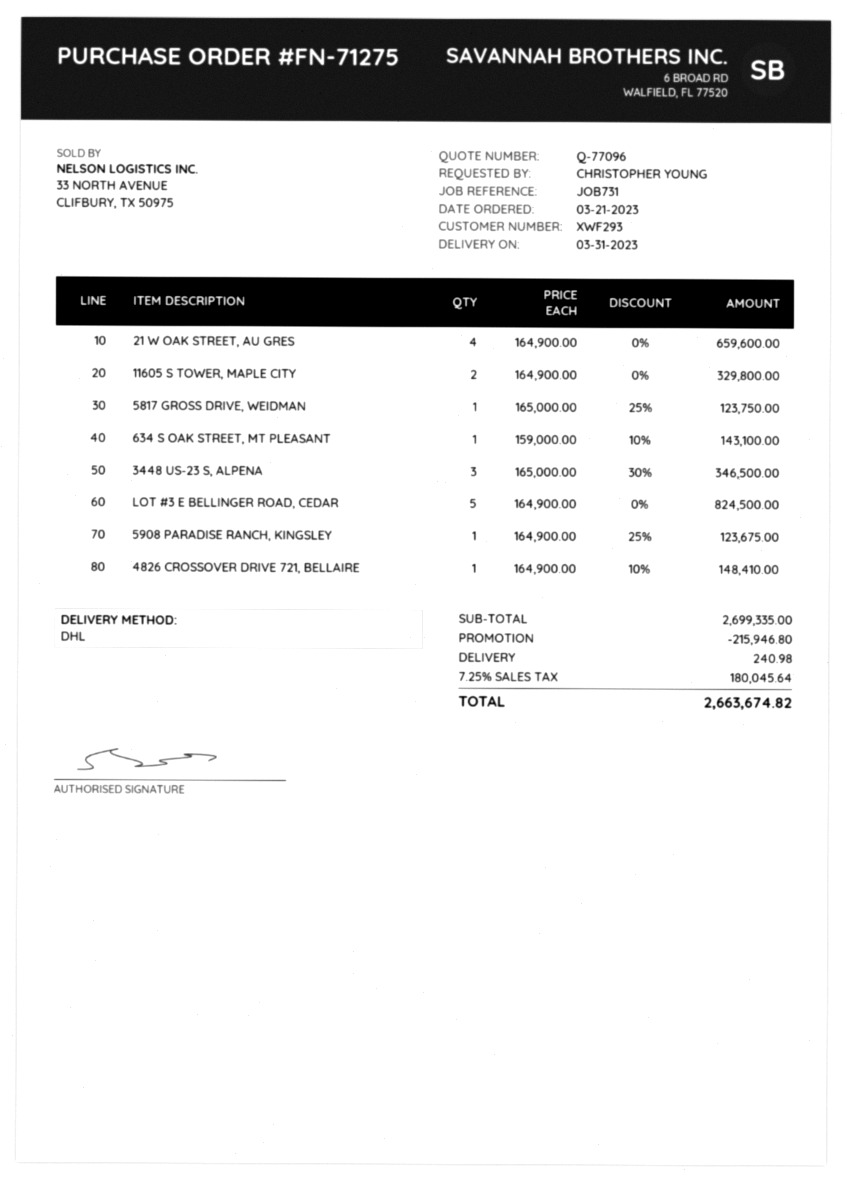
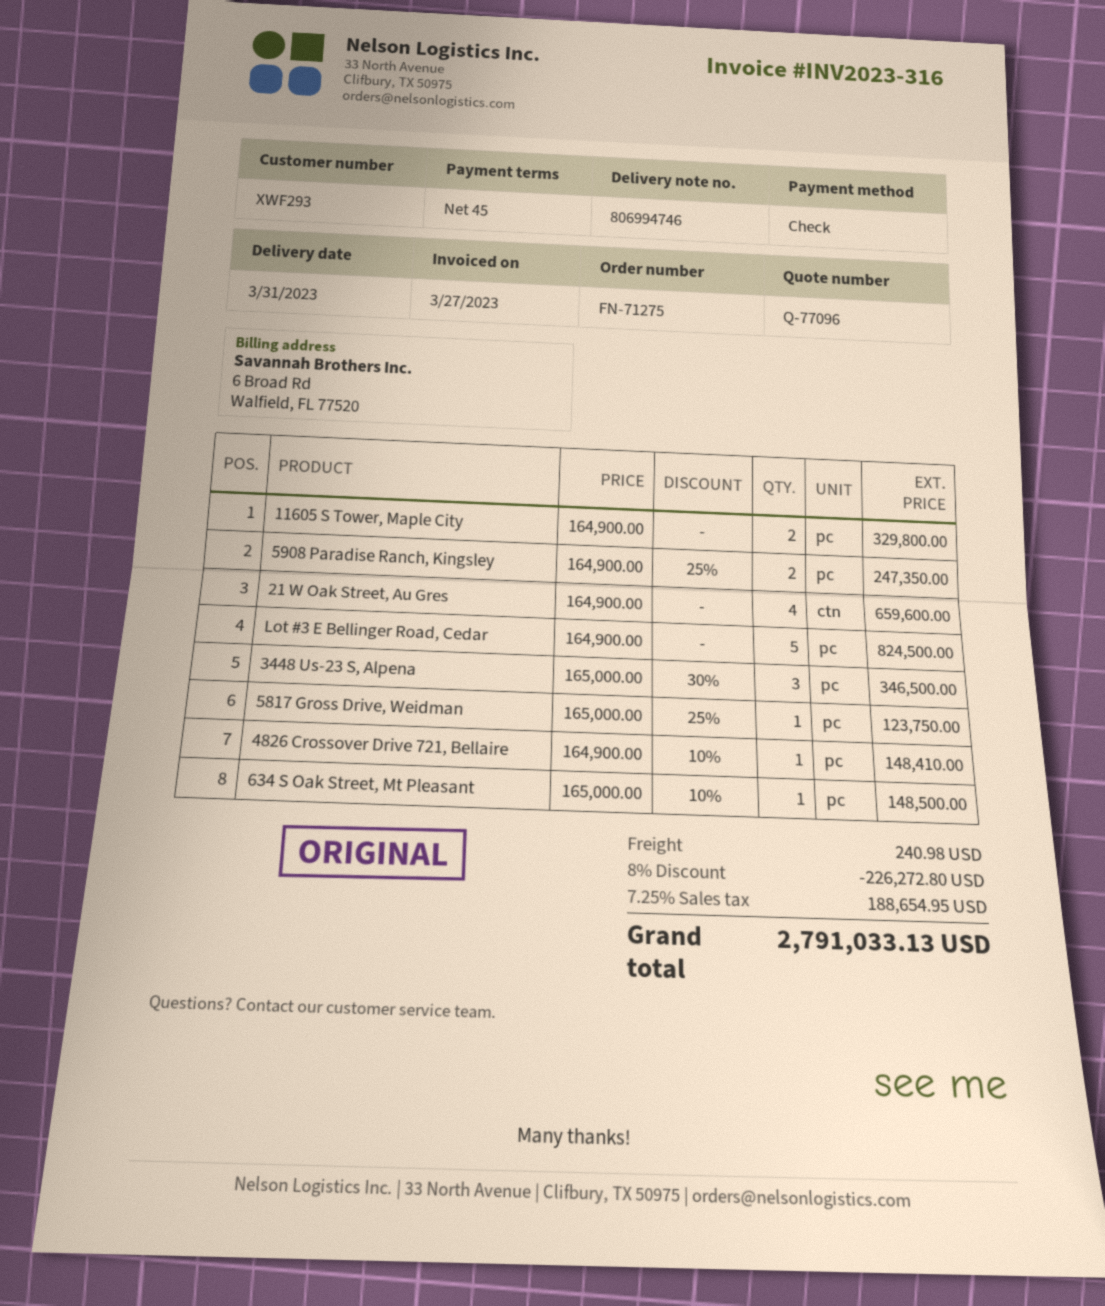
634 S OAK STREET, MT PLEASANT: 1 x 159000.00 - 10% = 143100.00 -> 1 x 165000.00 - 10% = 148500.00
5908 PARADISE RANCH, KINGSLEY: 1 x 164900.00 - 25% = 123675.00 -> 2 x 164900.00 - 25% = 247350.00
discount: 215946.80 -> 226272.80
tax: 7.25% = 180045.64 -> 7.25% = 188654.95
total: 2663674.82 -> 2791033.13

